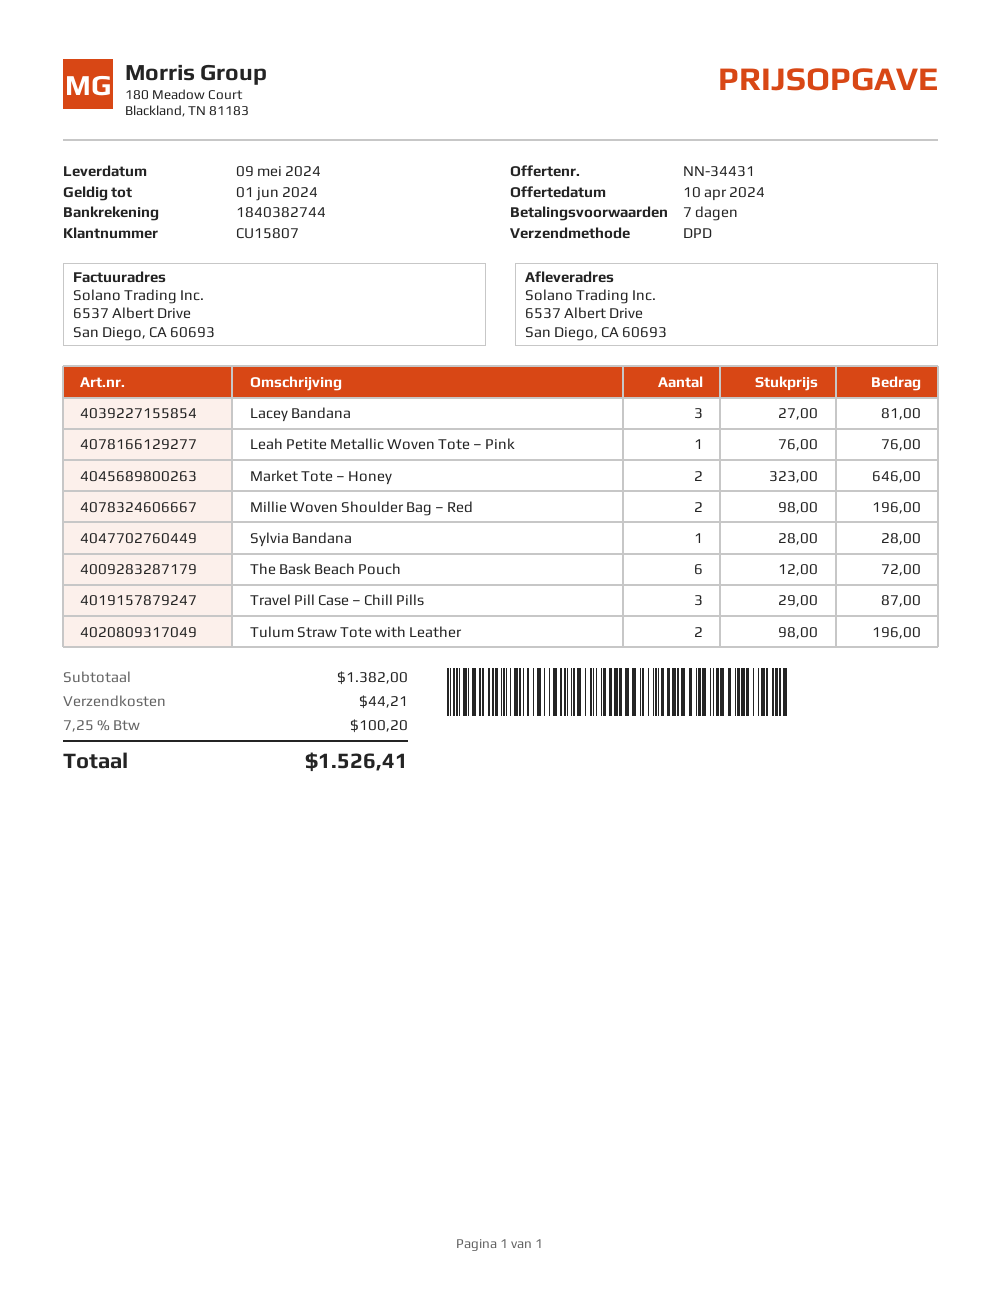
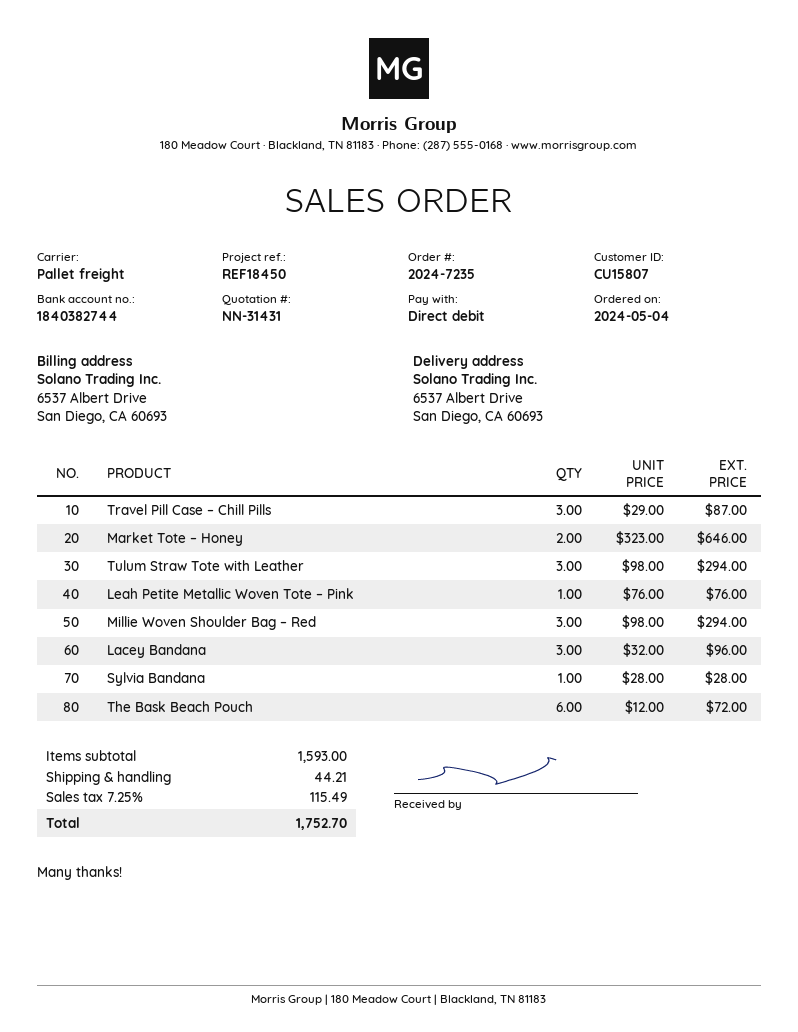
quote number: NN-34431 -> NN-31431
shipping method: DPD -> pallet freight
Lacey Bandana: 3 x 27.00 = 81.00 -> 3 x 32.00 = 96.00
Millie Woven Shoulder Bag – Red: 2 x 98.00 = 196.00 -> 3 x 98.00 = 294.00
Tulum Straw Tote with Leather: 2 x 98.00 = 196.00 -> 3 x 98.00 = 294.00
subtotal: 1382.00 -> 1593.00
tax: 7.25% = 100.20 -> 7.25% = 115.49
total: 1526.41 -> 1752.70

